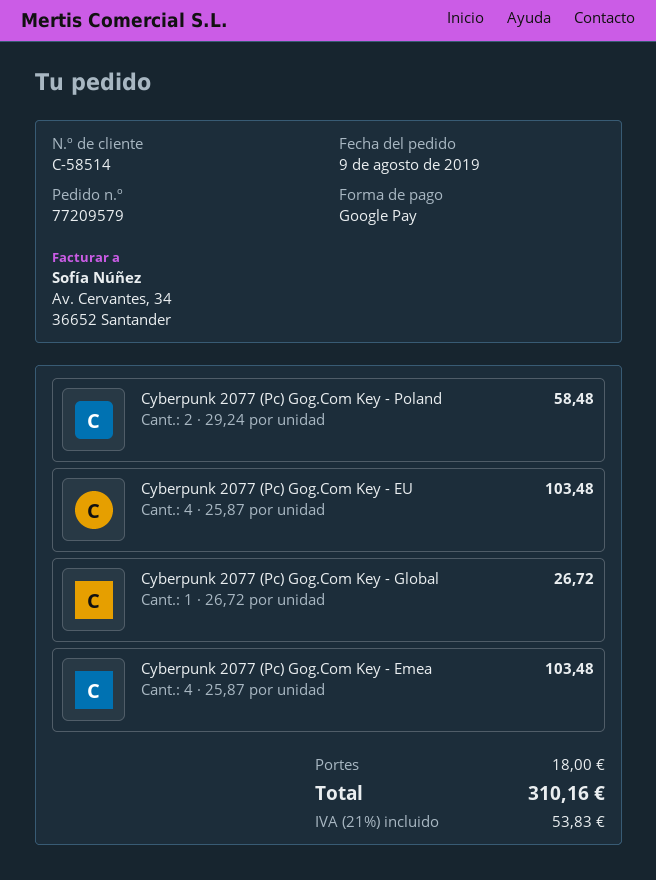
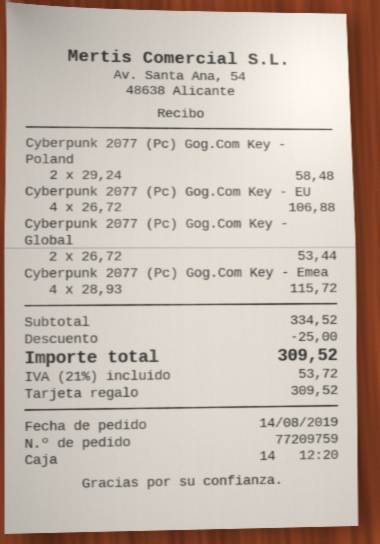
order number: 77209579 -> 77209759
order date: 2019-08-09 -> 2019-08-14
payment method: Google Pay -> gift card
Cyberpunk 2077 (Pc) Gog.Com Key - EU: 4 x 25.87 = 103.48 -> 4 x 26.72 = 106.88
Cyberpunk 2077 (Pc) Gog.Com Key - Global: 1 x 26.72 = 26.72 -> 2 x 26.72 = 53.44
Cyberpunk 2077 (Pc) Gog.Com Key - Emea: 4 x 25.87 = 103.48 -> 4 x 28.93 = 115.72
discount: none -> 25.00
shipping: 18.00 -> none
tax: 21% = 53.83 -> 21% = 53.72
total: 310.16 -> 309.52

